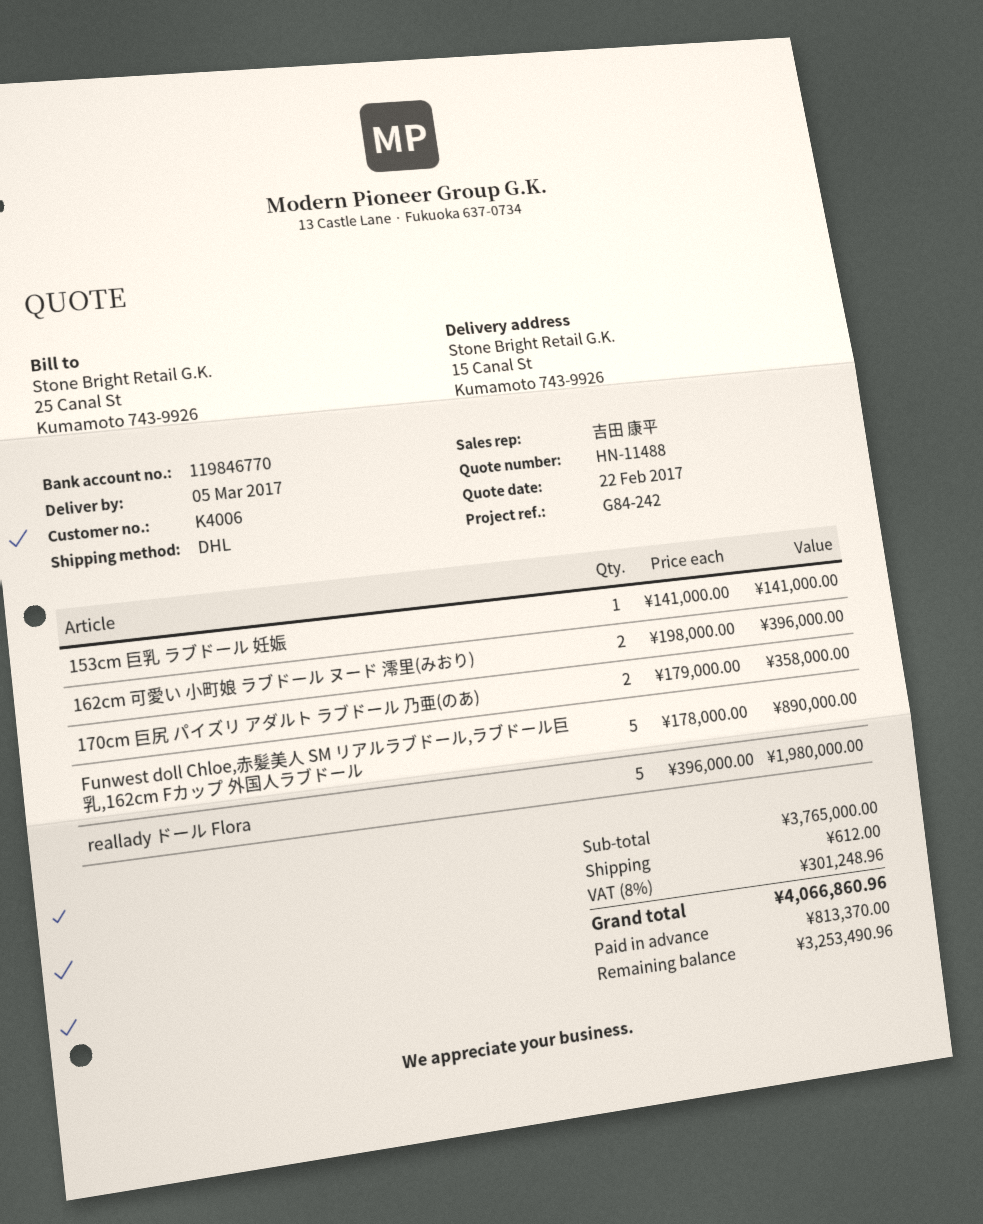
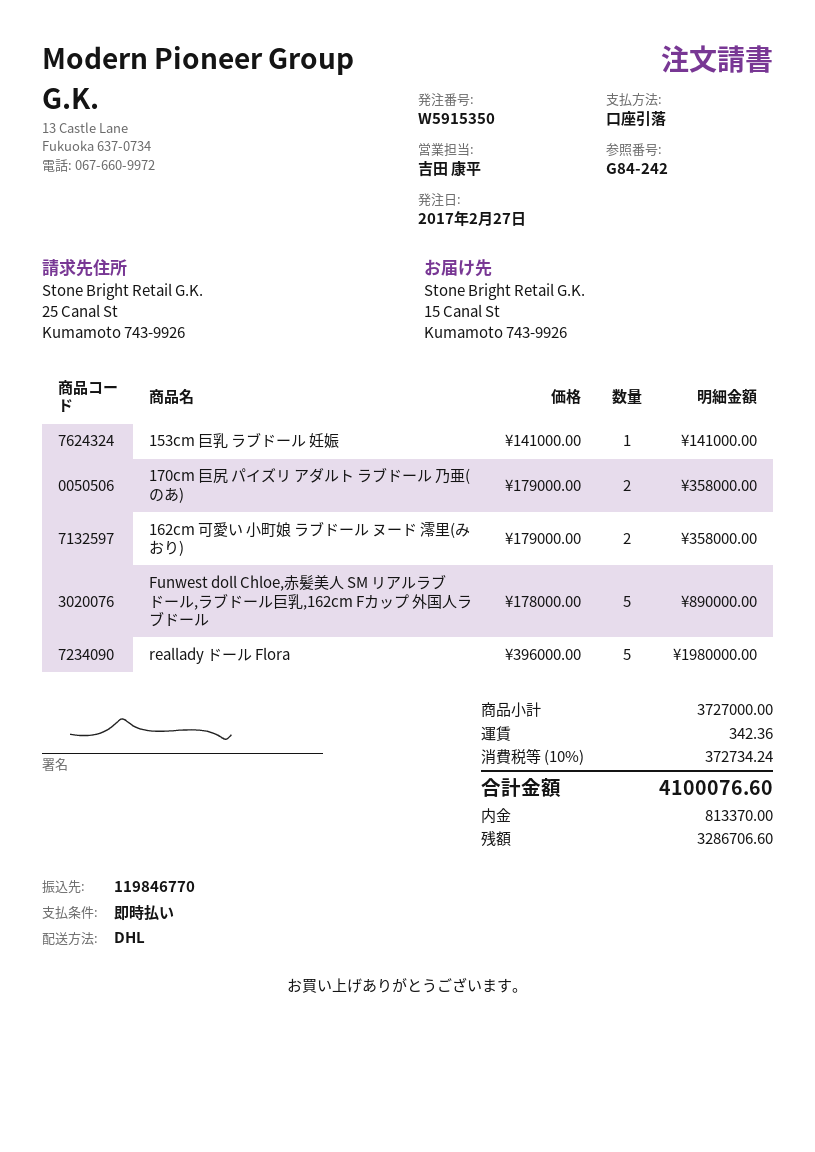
162cm 可愛い 小町娘 ラブドール ヌード 澪里(みおり): 2 x 198000.00 = 396000.00 -> 2 x 179000.00 = 358000.00
subtotal: 3765000.00 -> 3727000.00
shipping: 612.00 -> 342.36
tax: 8% = 301248.96 -> 10% = 372734.24
total: 4066860.96 -> 4100076.60
balance: 3253490.96 -> 3286706.60

